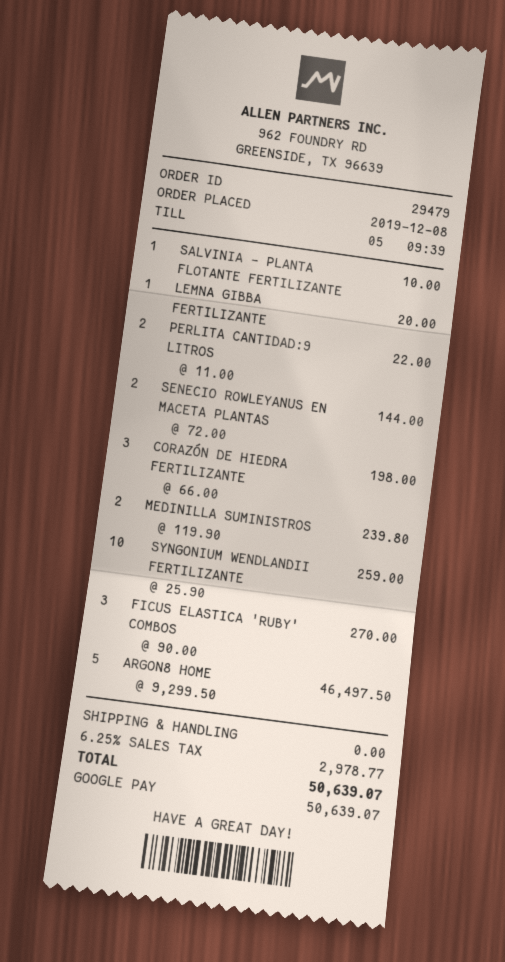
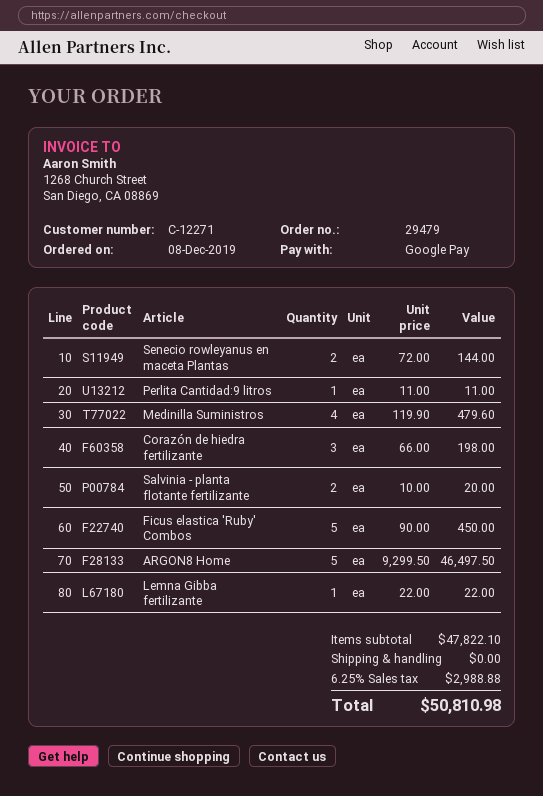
SALVINIA - PLANTA FLOTANTE FERTILIZANTE: 1 x 10.00 = 10.00 -> 2 x 10.00 = 20.00
LEMNA GIBBA FERTILIZANTE: 1 x 20.00 = 20.00 -> 1 x 22.00 = 22.00
PERLITA CANTIDAD:9 LITROS: 2 x 11.00 = 22.00 -> 1 x 11.00 = 11.00
MEDINILLA SUMINISTROS: 2 x 119.90 = 239.80 -> 4 x 119.90 = 479.60
SYNGONIUM WENDLANDII FERTILIZANTE: 10 x 25.90 = 259.00 -> none
FICUS ELASTICA 'RUBY' COMBOS: 3 x 90.00 = 270.00 -> 5 x 90.00 = 450.00
tax: 6.25% = 2978.77 -> 6.25% = 2988.88
total: 50639.07 -> 50810.98

